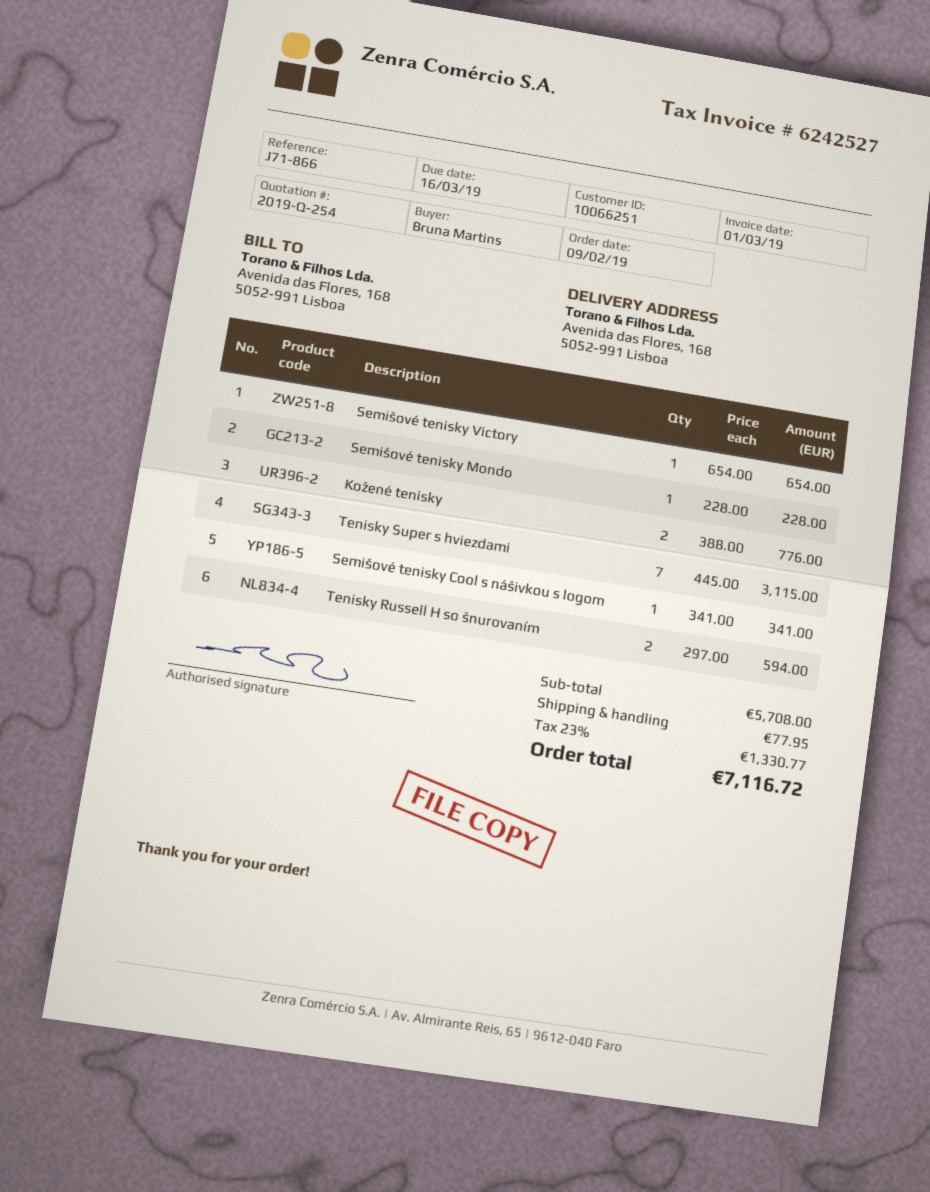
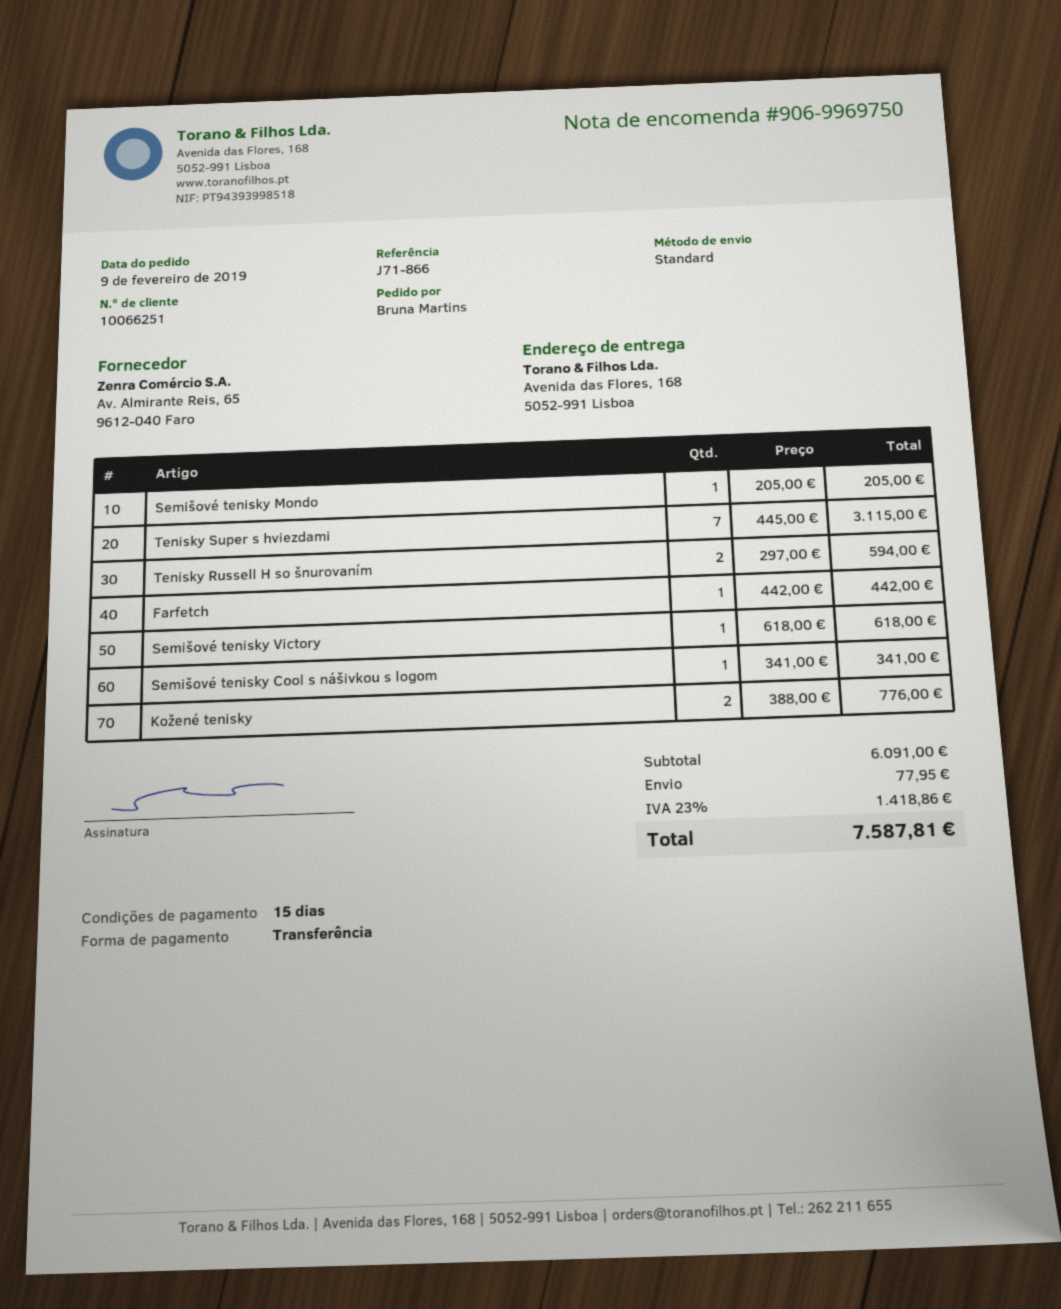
Semišové tenisky Victory: 1 x 654.00 = 654.00 -> 1 x 618.00 = 618.00
Semišové tenisky Mondo: 1 x 228.00 = 228.00 -> 1 x 205.00 = 205.00
Farfetch: none -> 1 x 442.00 = 442.00
subtotal: 5708.00 -> 6091.00
tax: 23% = 1330.77 -> 23% = 1418.86
total: 7116.72 -> 7587.81

